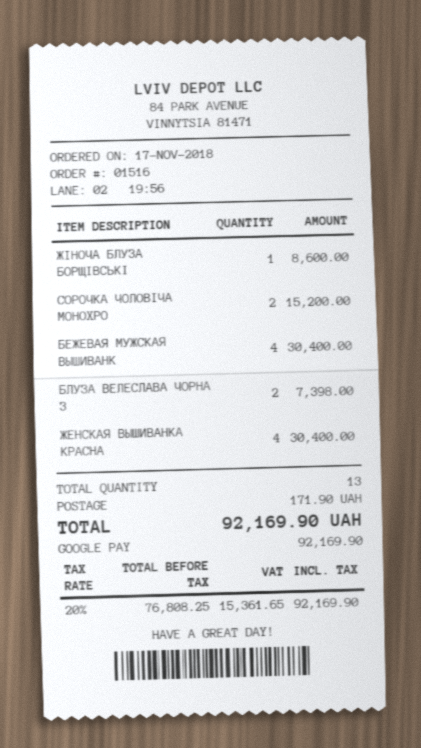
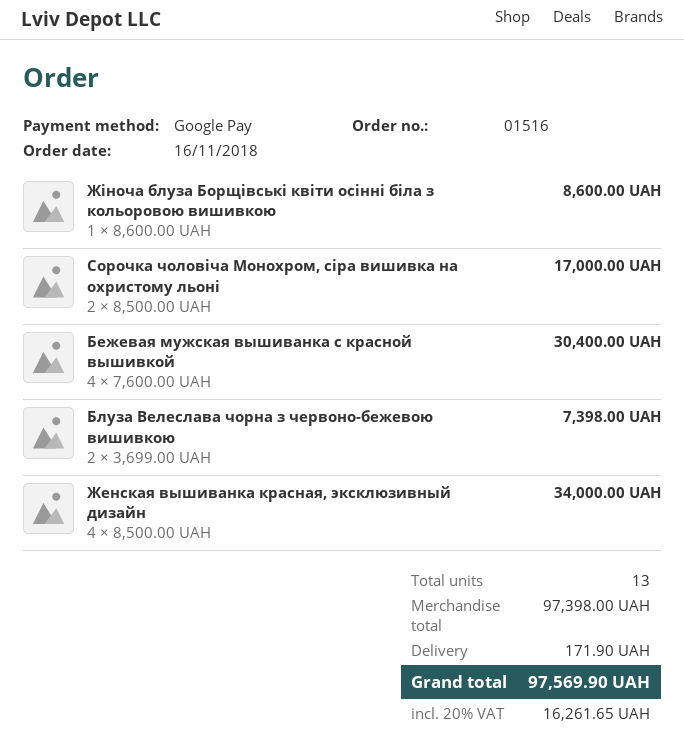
order date: 2018-11-17 -> 2018-11-16
СОРОЧКА ЧОЛОВІЧА МОНОХРО: 2 for 15200.00 -> 2 for 17000.00
ЖЕНСКАЯ ВЫШИВАНКА КРАСНА: 4 for 30400.00 -> 4 for 34000.00
tax: 20% = 15361.65 -> 20% = 16261.65
total: 92169.90 -> 97569.90

